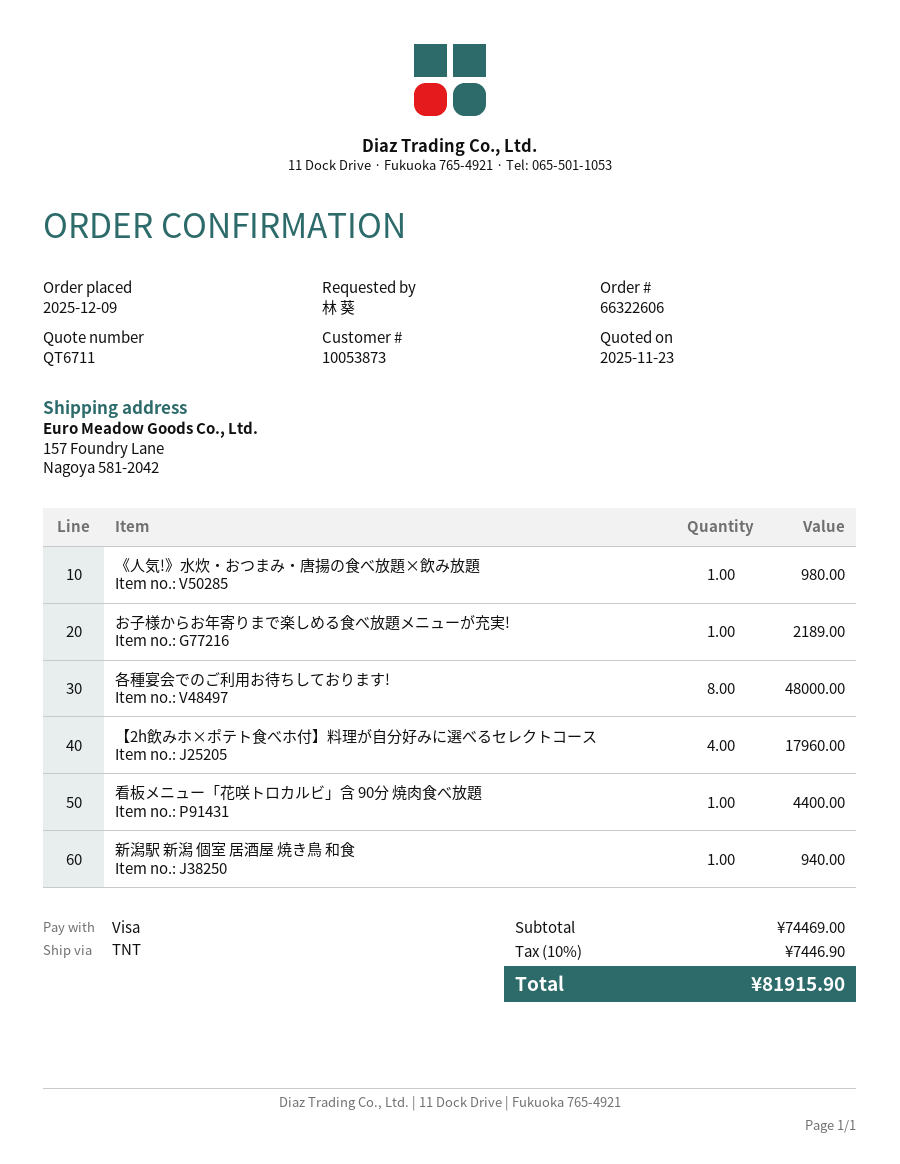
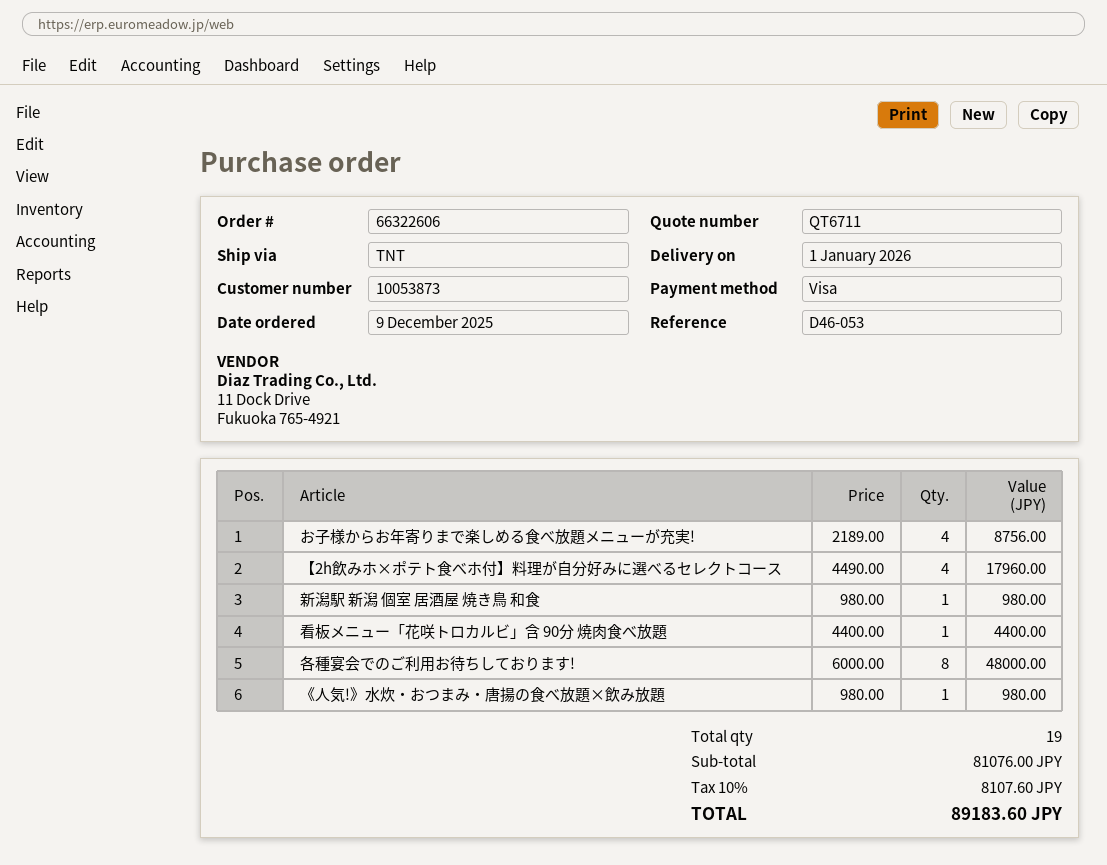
お子様からお年寄りまで楽しめる食べ放題メニューが充実!: 1 for 2189.00 -> 4 for 8756.00
新潟駅 新潟 個室 居酒屋 焼き鳥 和食: 1 for 940.00 -> 1 for 980.00
subtotal: 74469.00 -> 81076.00
tax: 10% = 7446.90 -> 10% = 8107.60
total: 81915.90 -> 89183.60

